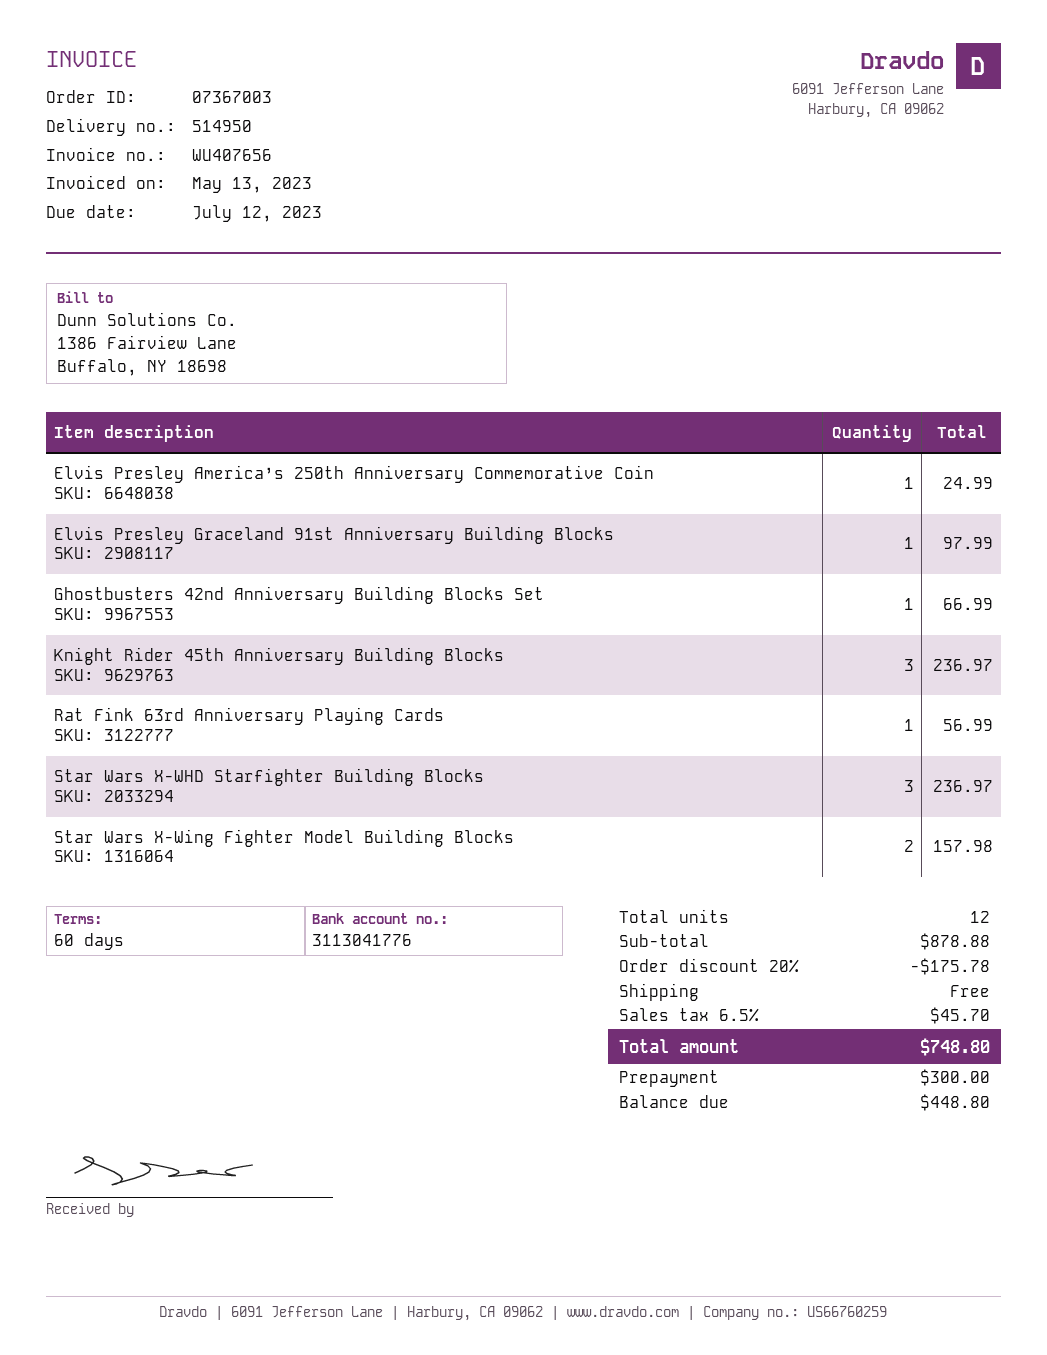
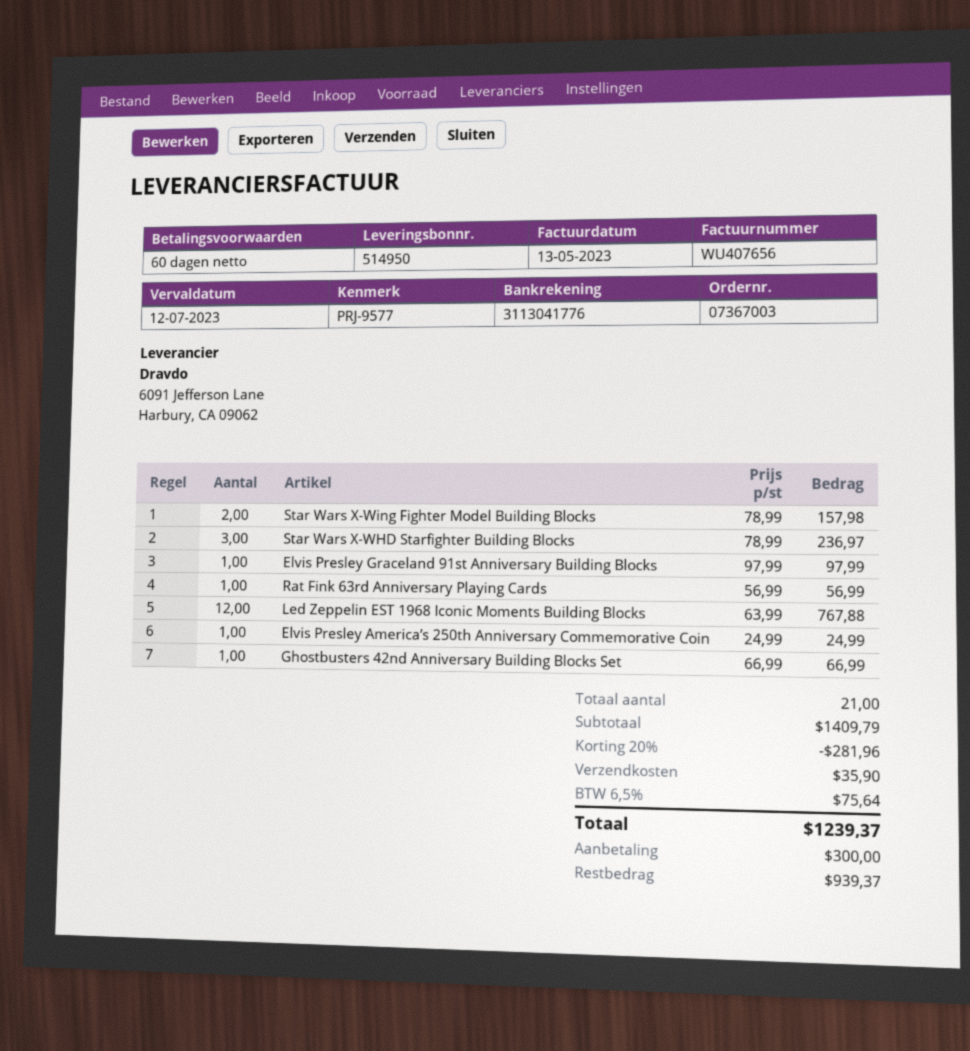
Knight Rider 45th Anniversary Building Blocks: 3 for 236.97 -> none
Led Zeppelin EST 1968 Iconic Moments Building Blocks: none -> 12 for 767.88
total quantity: 12 -> 21
subtotal: 878.88 -> 1409.79
discount: 20% = 175.78 -> 20% = 281.96
shipping: 0.00 -> 35.90
tax: 6.5% = 45.70 -> 6.5% = 75.64
total: 748.80 -> 1239.37
balance: 448.80 -> 939.37

